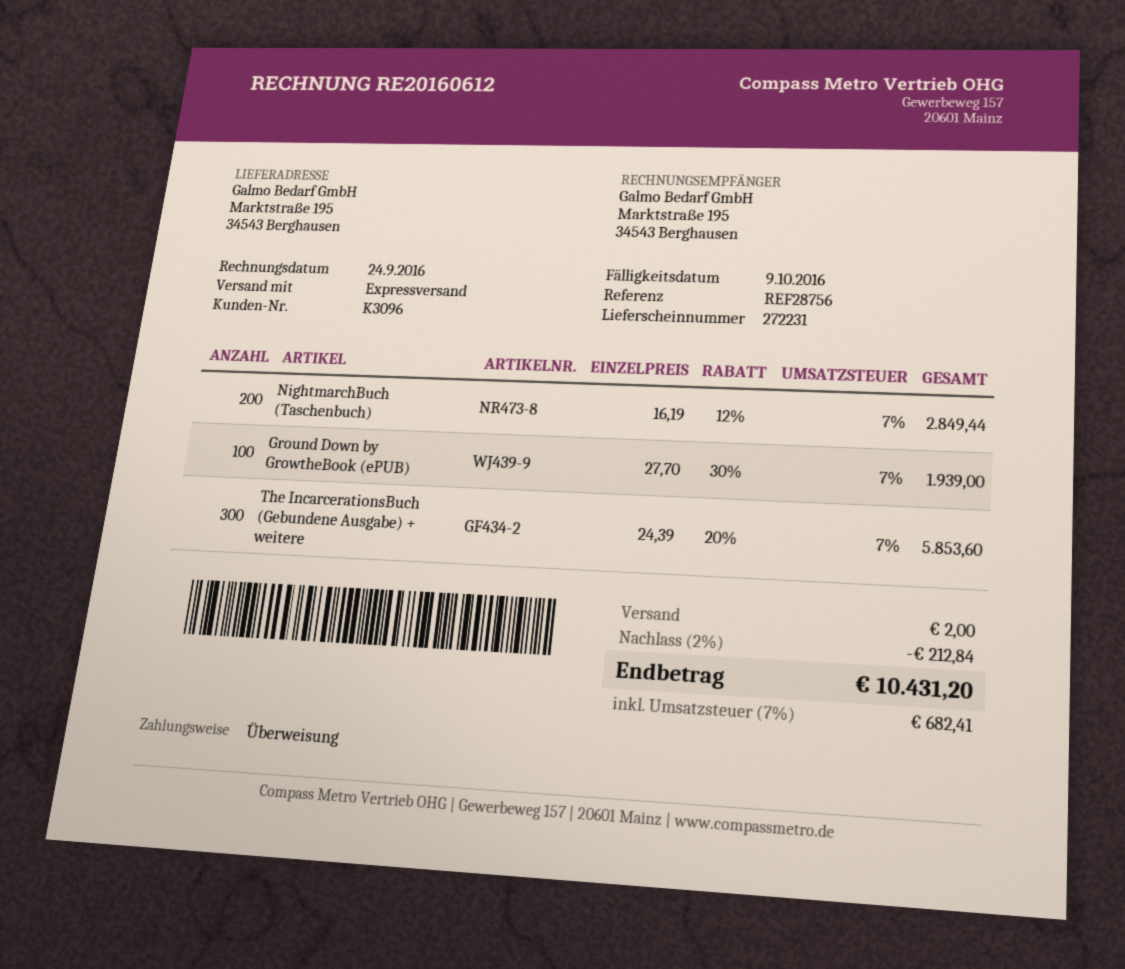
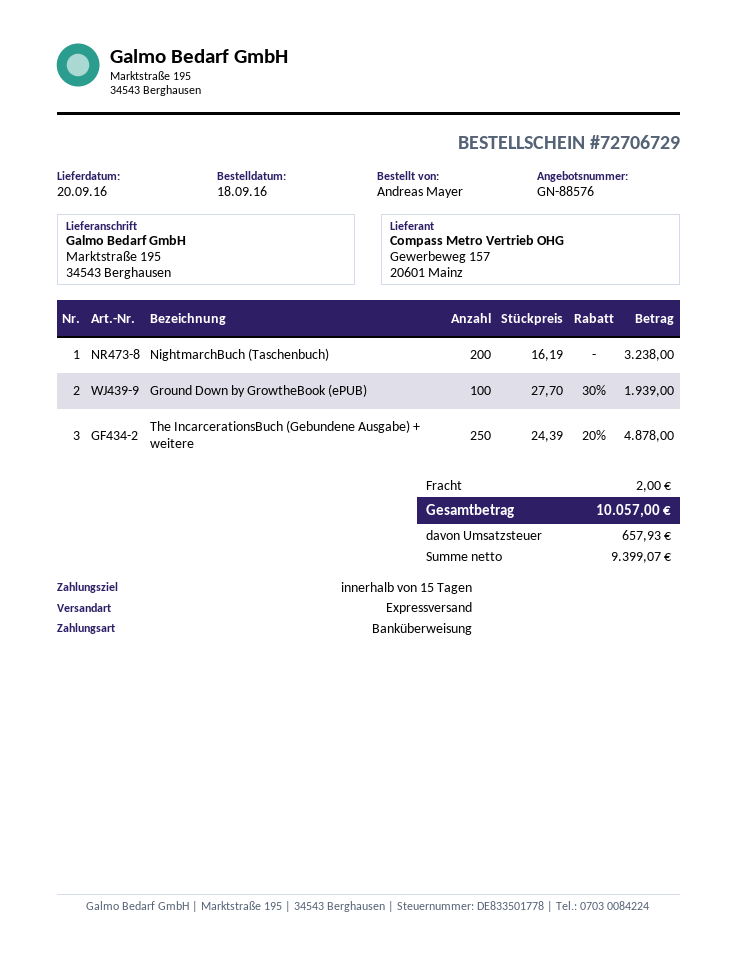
NightmarchBuch (Taschenbuch): 200 x 16.19 - 12% = 2849.44 -> 200 x 16.19 = 3238.00
The IncarcerationsBuch (Gebundene Ausgabe) + weitere: 300 x 24.39 - 20% = 5853.60 -> 250 x 24.39 - 20% = 4878.00
discount: 2% = 212.84 -> none
tax: 682.41 -> 657.93
total: 10431.20 -> 10057.00

